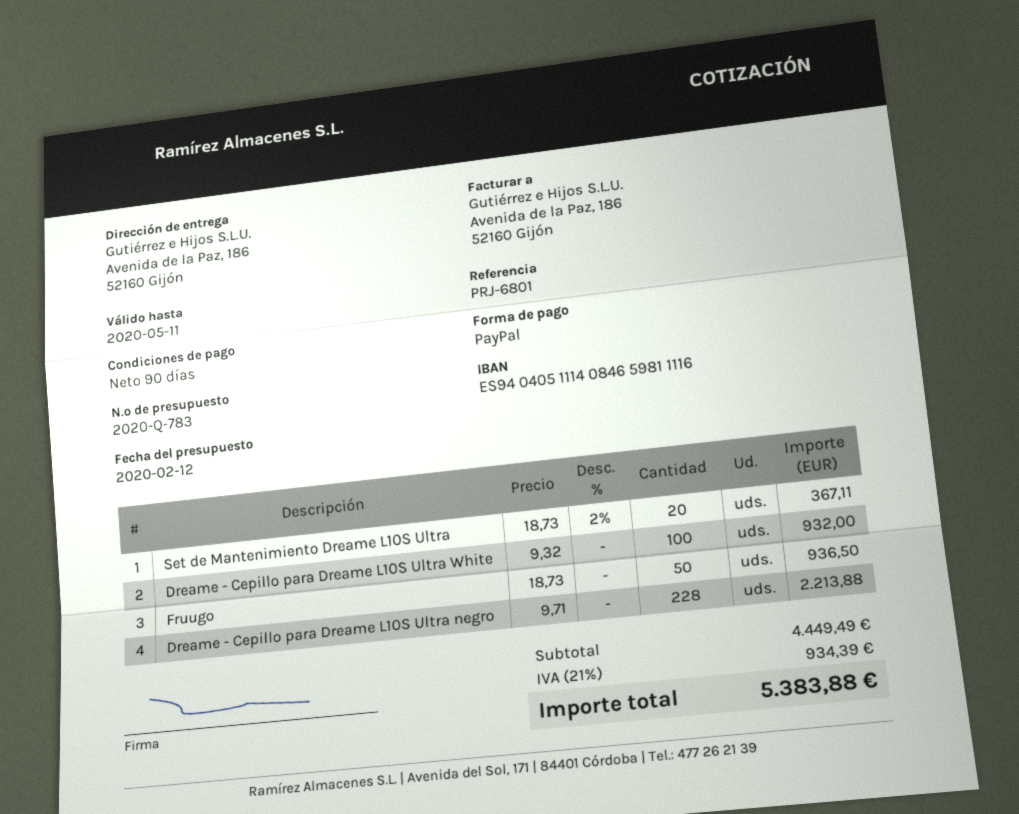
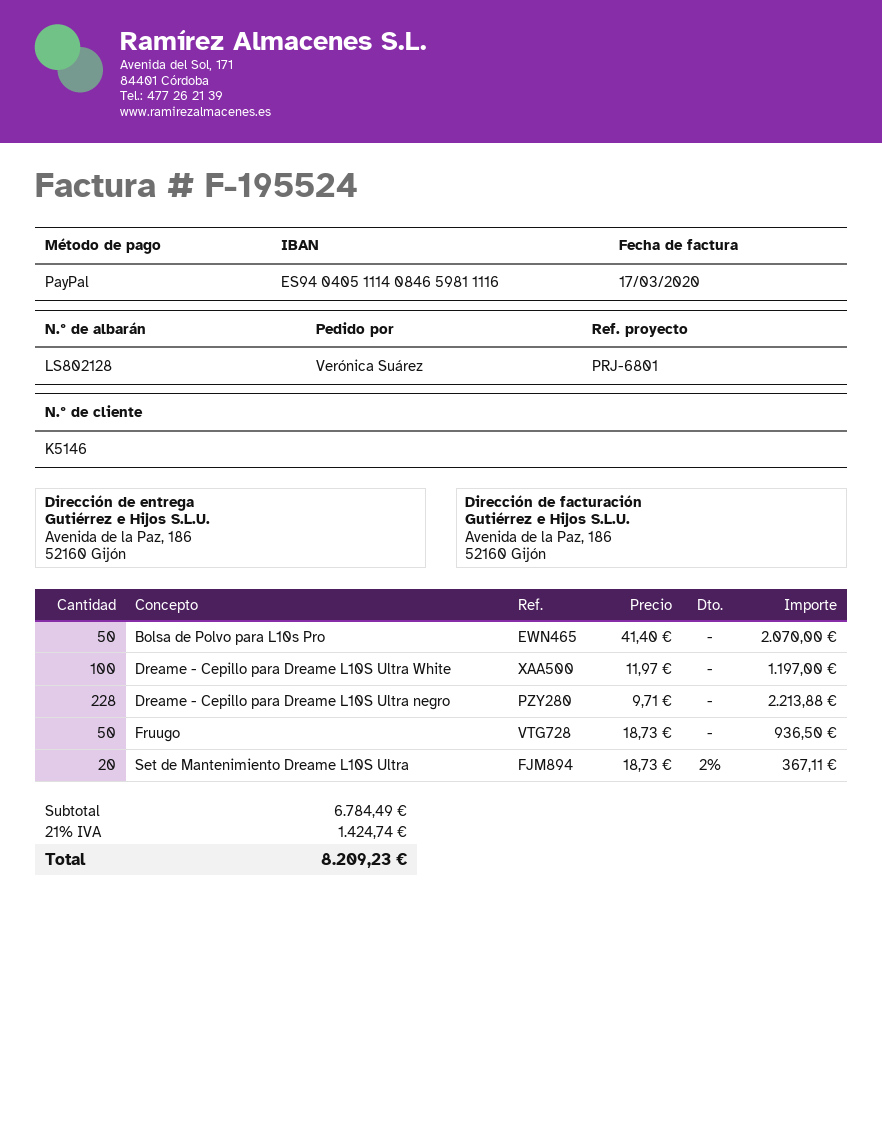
Dreame - Cepillo para Dreame L10S Ultra White: 100 x 9.32 = 932.00 -> 100 x 11.97 = 1197.00
Bolsa de Polvo para L10s Pro: none -> 50 x 41.40 = 2070.00
subtotal: 4449.49 -> 6784.49
tax: 21% = 934.39 -> 21% = 1424.74
total: 5383.88 -> 8209.23

